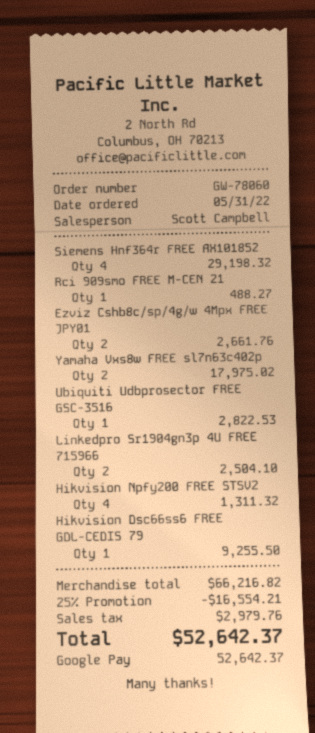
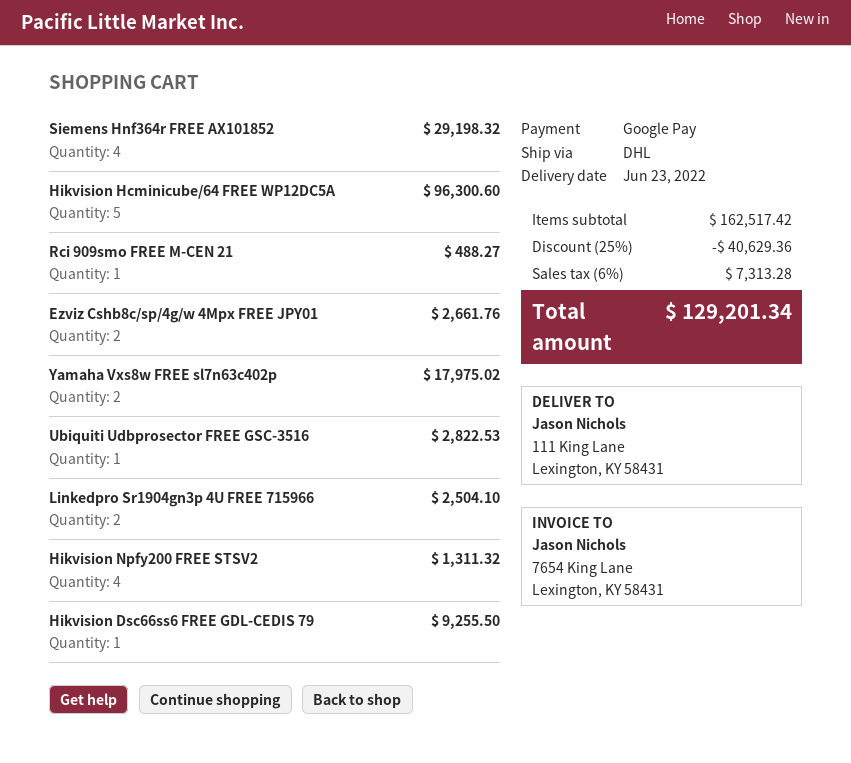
Hikvision Hcminicube/64 FREE WP12DC5A: none -> 5 for 96300.60
subtotal: 66216.82 -> 162517.42
discount: 25% = 16554.21 -> 25% = 40629.36
tax: 2979.76 -> 7313.28
total: 52642.37 -> 129201.34

